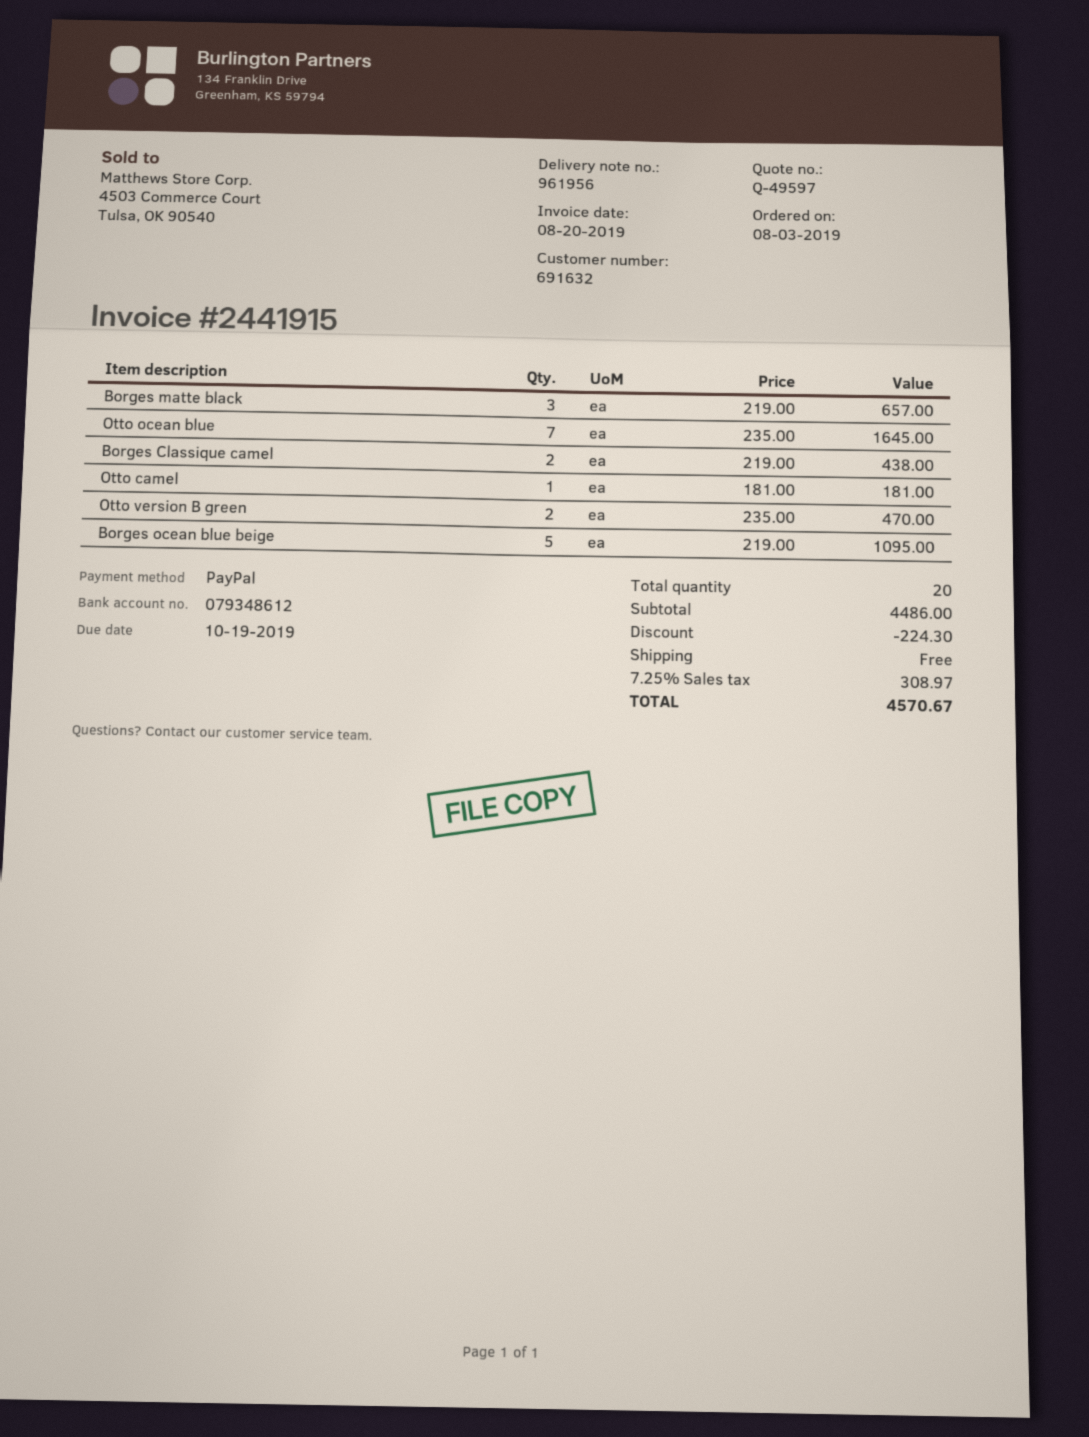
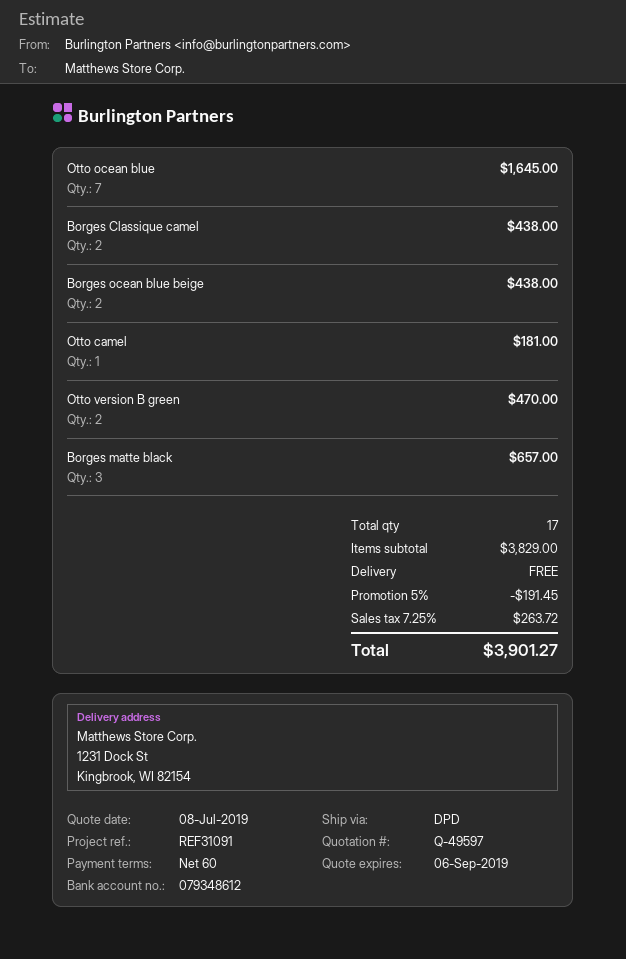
Borges ocean blue beige: 5 for 1095.00 -> 2 for 438.00
total quantity: 20 -> 17
subtotal: 4486.00 -> 3829.00
discount: 224.30 -> 191.45
tax: 7.25% = 308.97 -> 7.25% = 263.72
total: 4570.67 -> 3901.27

